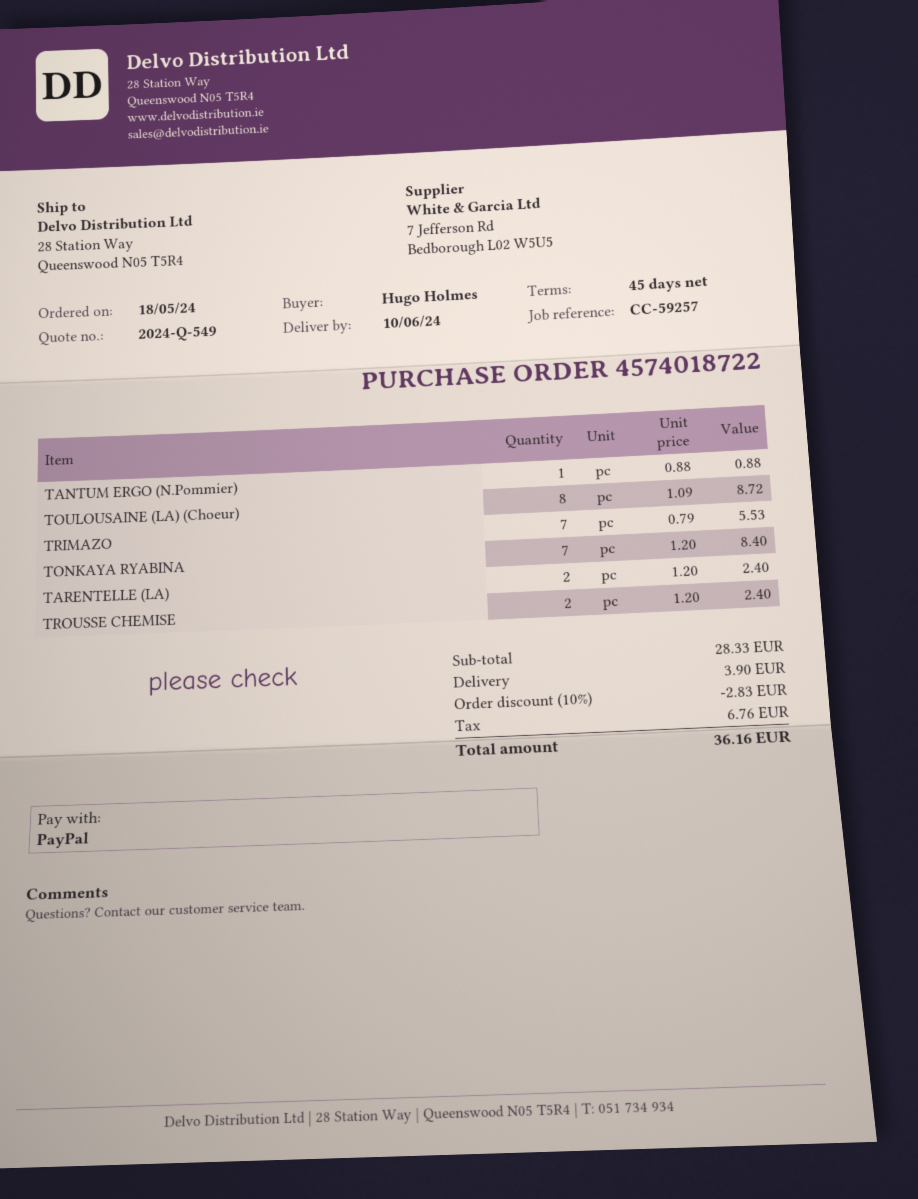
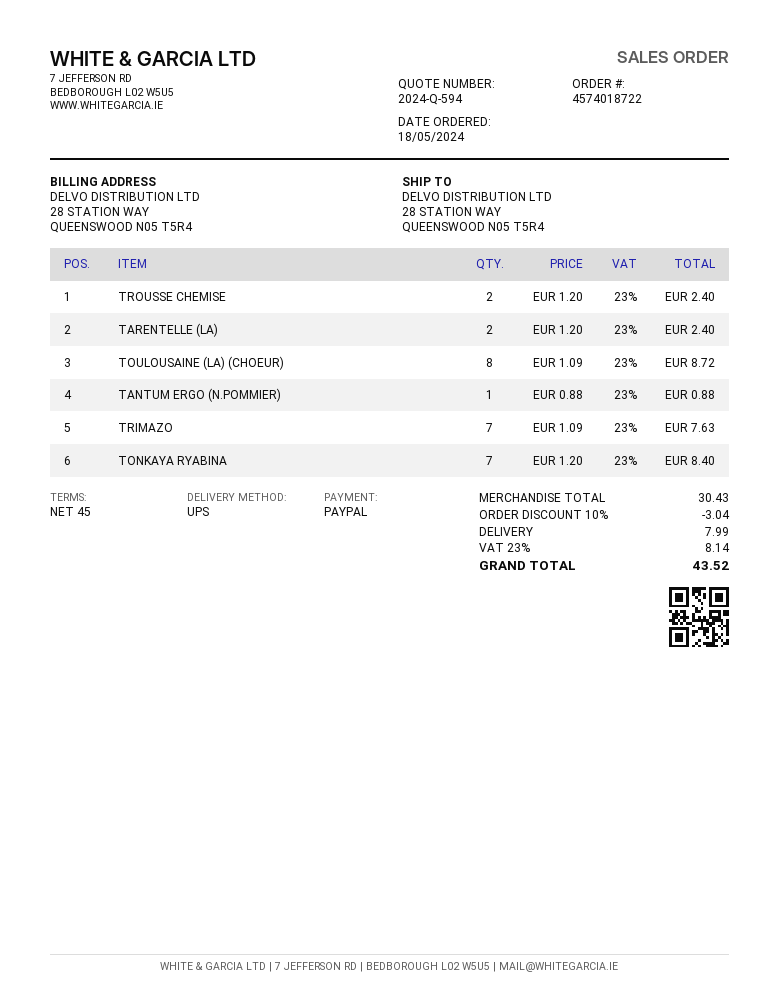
quote number: 2024-Q-549 -> 2024-Q-594
TRIMAZO: 7 x 0.79 = 5.53 -> 7 x 1.09 = 7.63
subtotal: 28.33 -> 30.43
discount: 10% = 2.83 -> 10% = 3.04
shipping: 3.90 -> 7.99
tax: 6.76 -> 8.14
total: 36.16 -> 43.52

